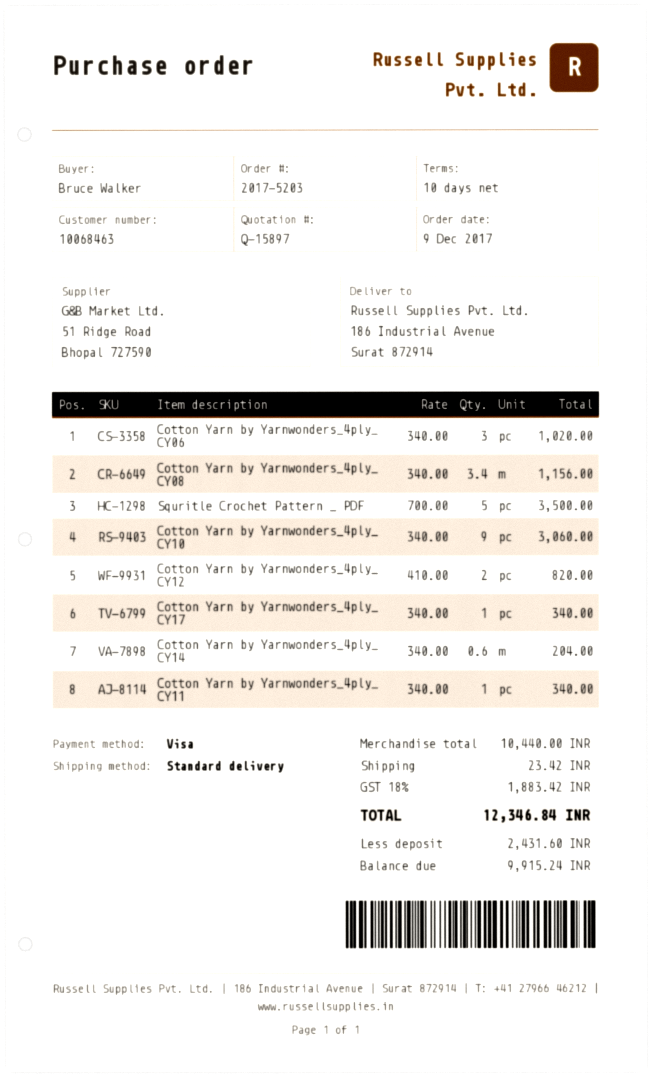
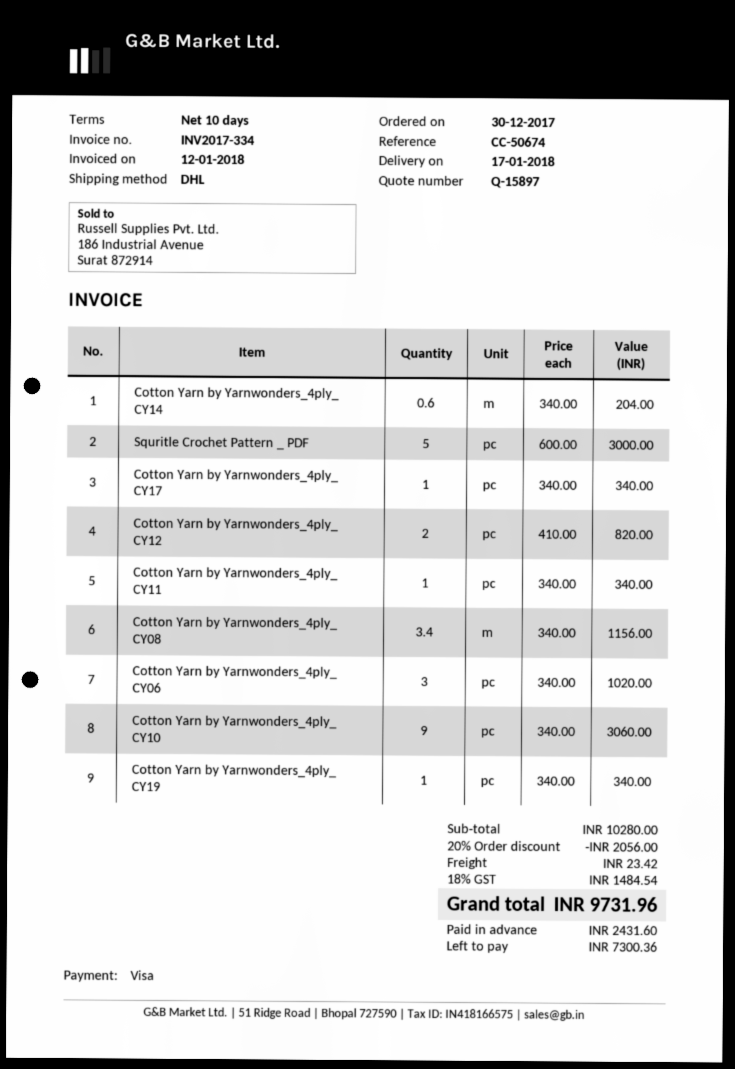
order date: 2017-12-09 -> 2017-12-30
shipping method: standard -> DHL
Squritle Crochet Pattern _ PDF: 5 x 700.00 = 3500.00 -> 5 x 600.00 = 3000.00
Cotton Yarn by Yarnwonders_4ply_ CY19: none -> 1 x 340.00 = 340.00
subtotal: 10440.00 -> 10280.00
discount: none -> 20% = 2056.00
tax: 18% = 1883.42 -> 18% = 1484.54
total: 12346.84 -> 9731.96
balance: 9915.24 -> 7300.36

